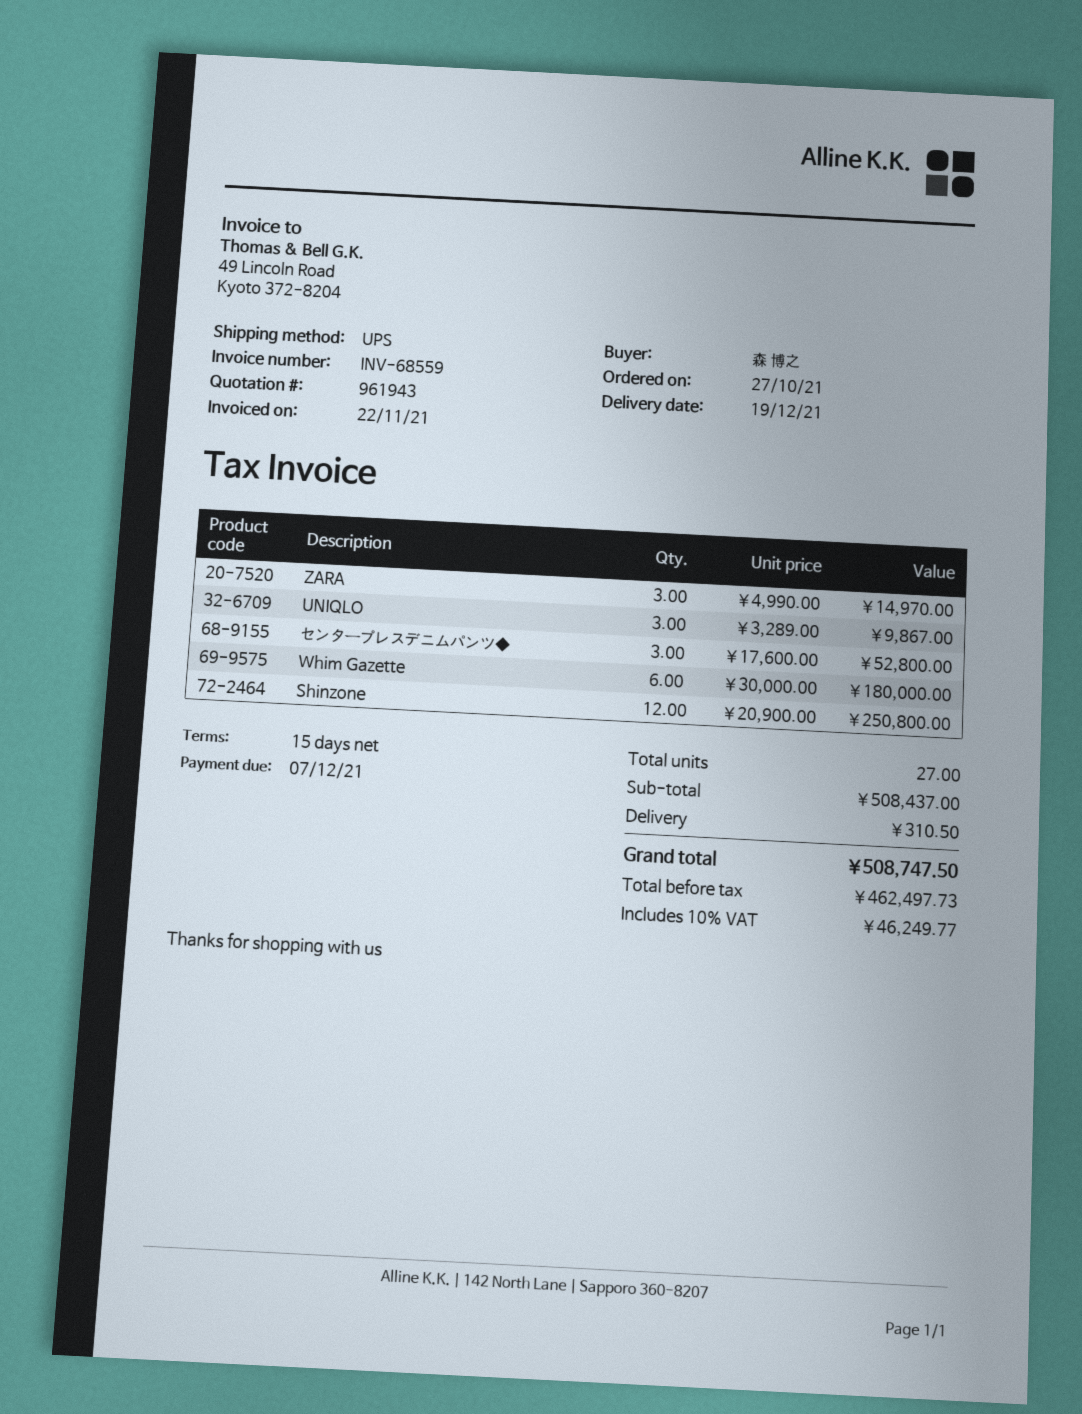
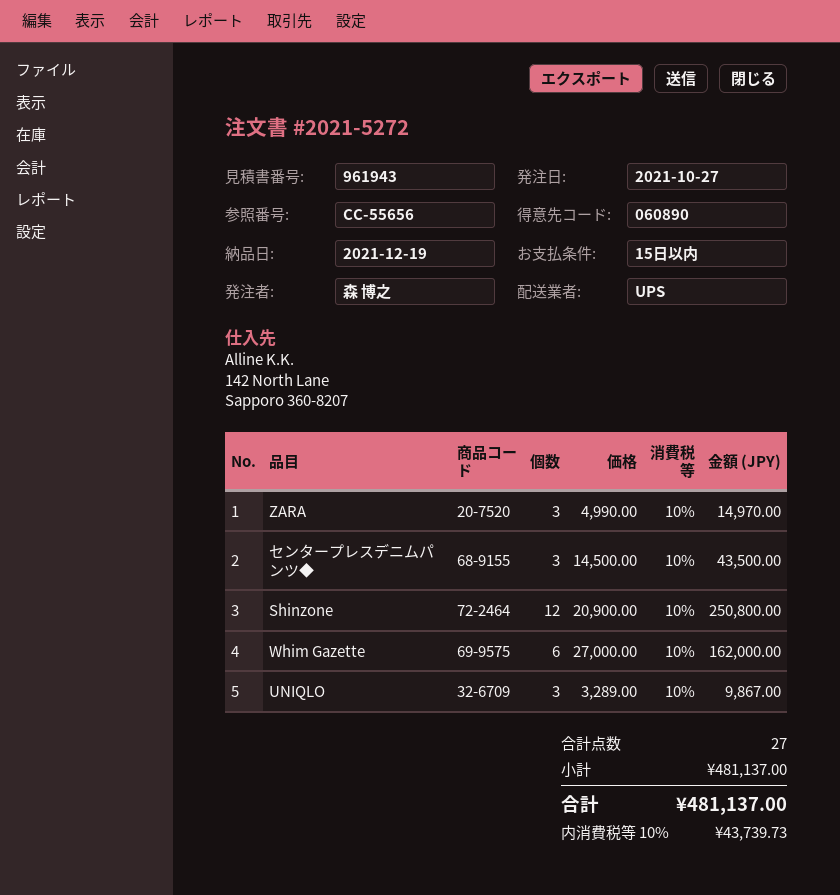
センタープレスデニムパンツ◆: 3 x 17600.00 = 52800.00 -> 3 x 14500.00 = 43500.00
Whim Gazette: 6 x 30000.00 = 180000.00 -> 6 x 27000.00 = 162000.00
subtotal: 508437.00 -> 481137.00
shipping: 310.50 -> none
tax: 10% = 46249.77 -> 10% = 43739.73
total: 508747.50 -> 481137.00

